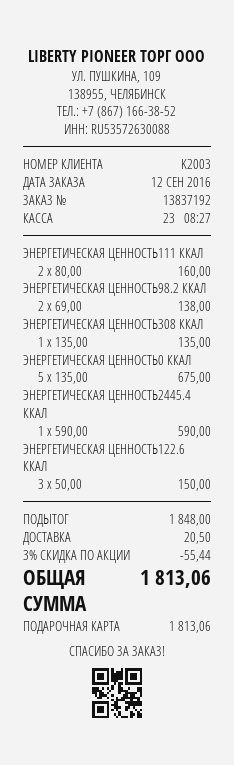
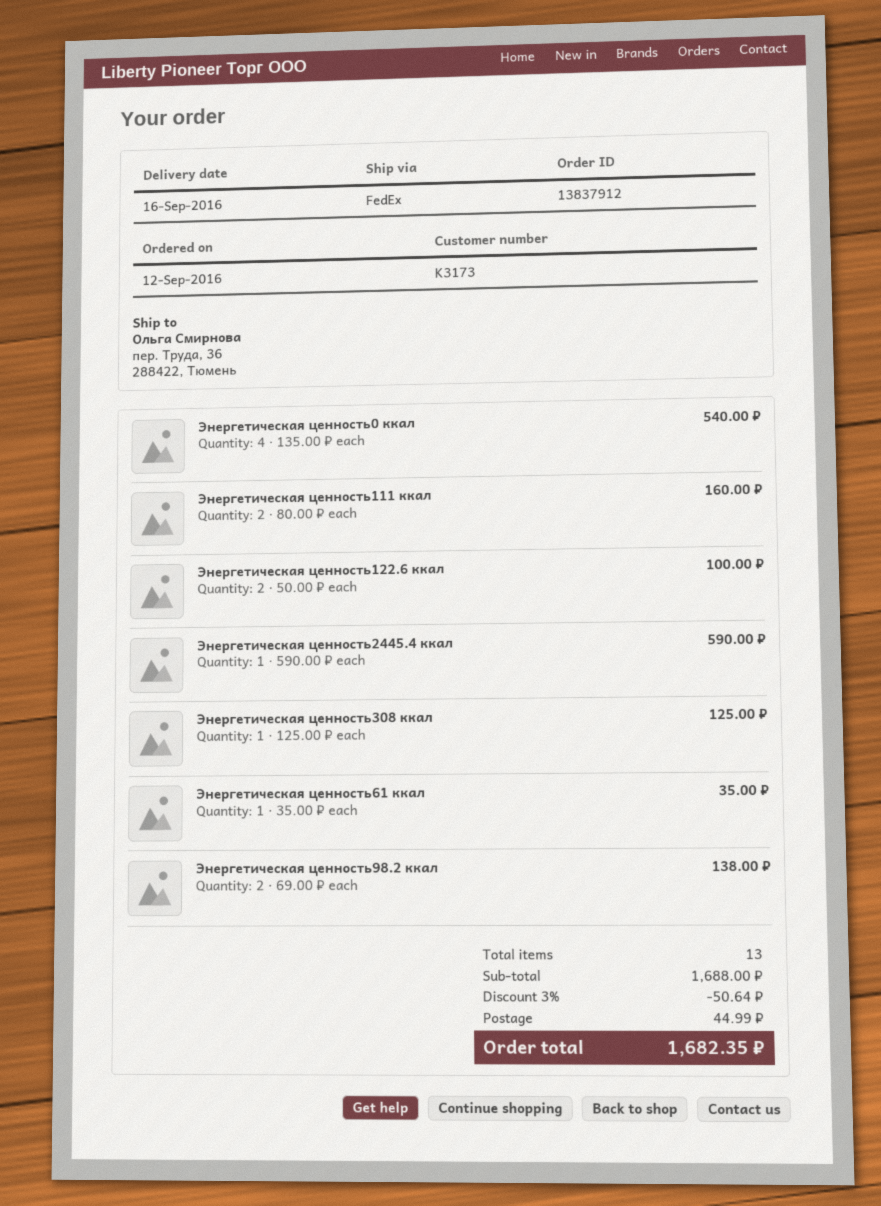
order number: 13837192 -> 13837912
customer number: K2003 -> K3173
ЭНЕРГЕТИЧЕСКАЯ ЦЕННОСТЬ308 ККАЛ: 1 x 135.00 = 135.00 -> 1 x 125.00 = 125.00
ЭНЕРГЕТИЧЕСКАЯ ЦЕННОСТЬ0 ККАЛ: 5 x 135.00 = 675.00 -> 4 x 135.00 = 540.00
ЭНЕРГЕТИЧЕСКАЯ ЦЕННОСТЬ122.6 ККАЛ: 3 x 50.00 = 150.00 -> 2 x 50.00 = 100.00
Энергетическая ценность61 ккал: none -> 1 x 35.00 = 35.00
subtotal: 1848.00 -> 1688.00
discount: 3% = 55.44 -> 3% = 50.64
shipping: 20.50 -> 44.99
total: 1813.06 -> 1682.35

